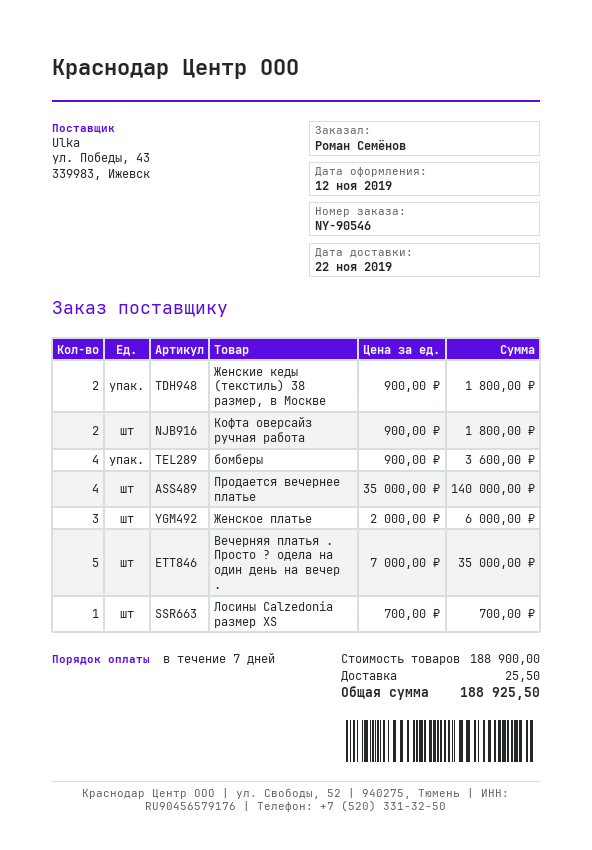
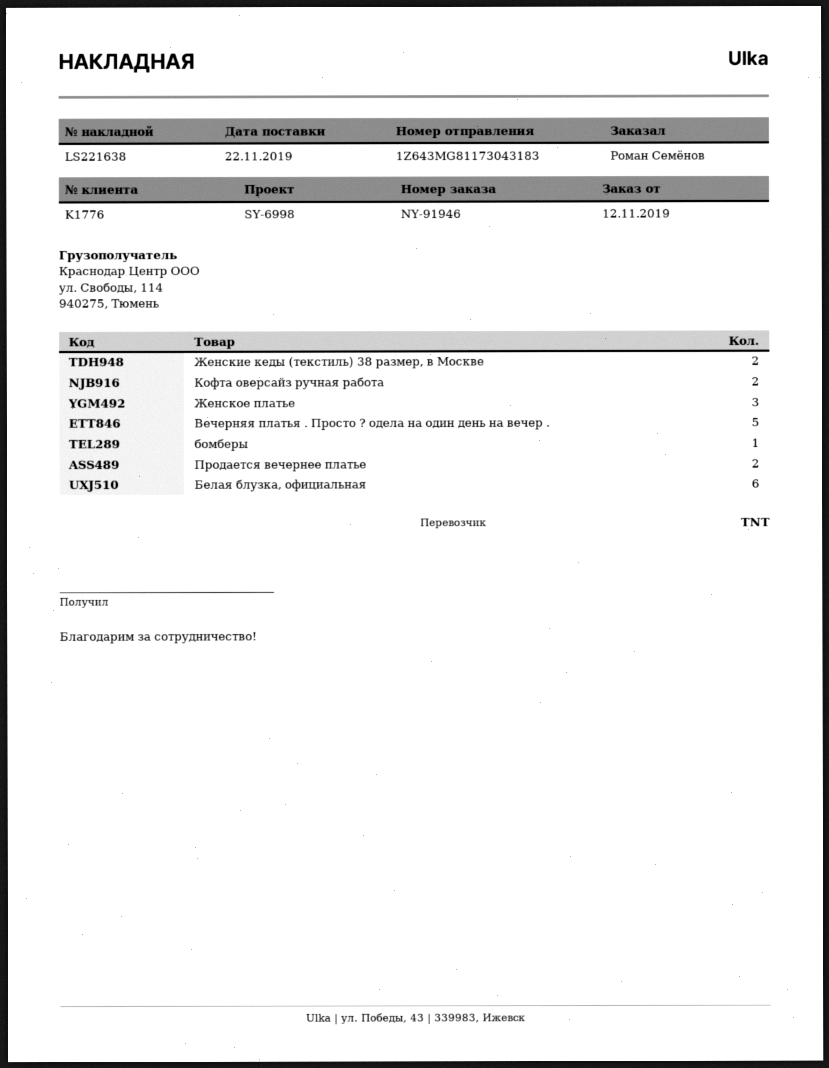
order number: NY-90546 -> NY-91946
бомберы: 4 -> 1
Продается вечернее платье: 4 -> 2
Лосины Calzedonia размер XS: 1 -> none
Белая блузка, официальная: none -> 6

